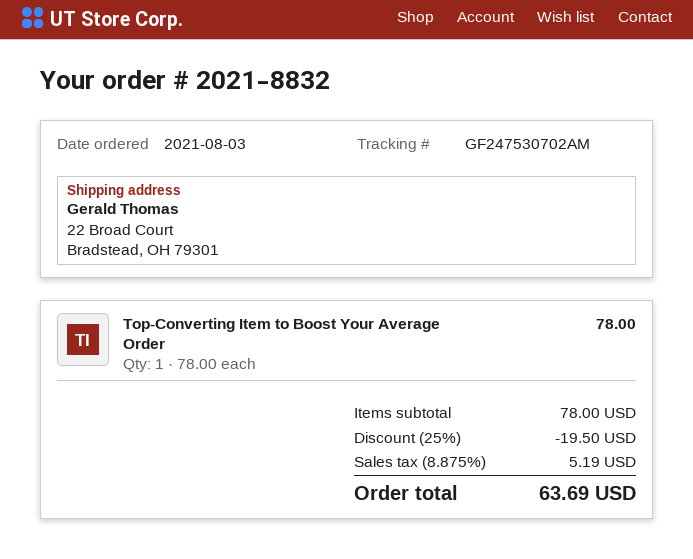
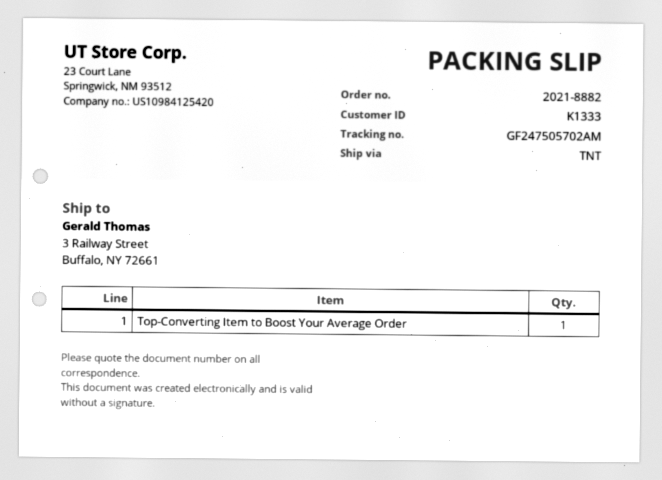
order number: 2021-8832 -> 2021-8882
tracking number: GF247530702AM -> GF247505702AM
ship to: 22 Broad Court, Bradstead, OH 79301 -> 3 Railway Street, Buffalo, NY 72661

